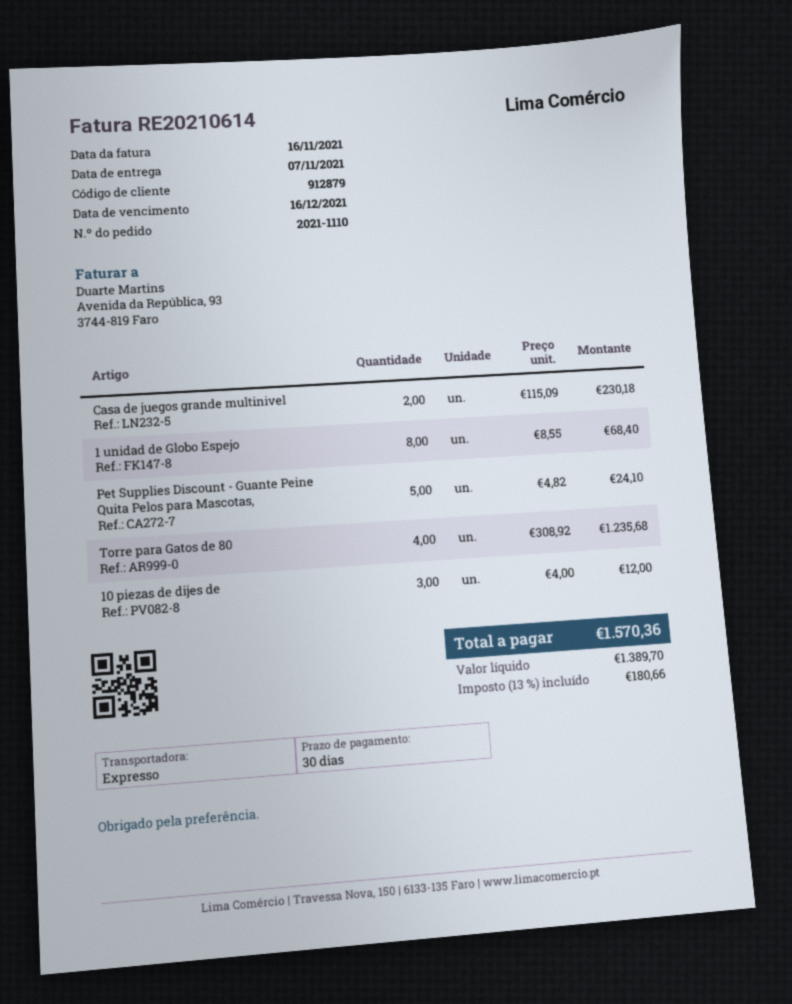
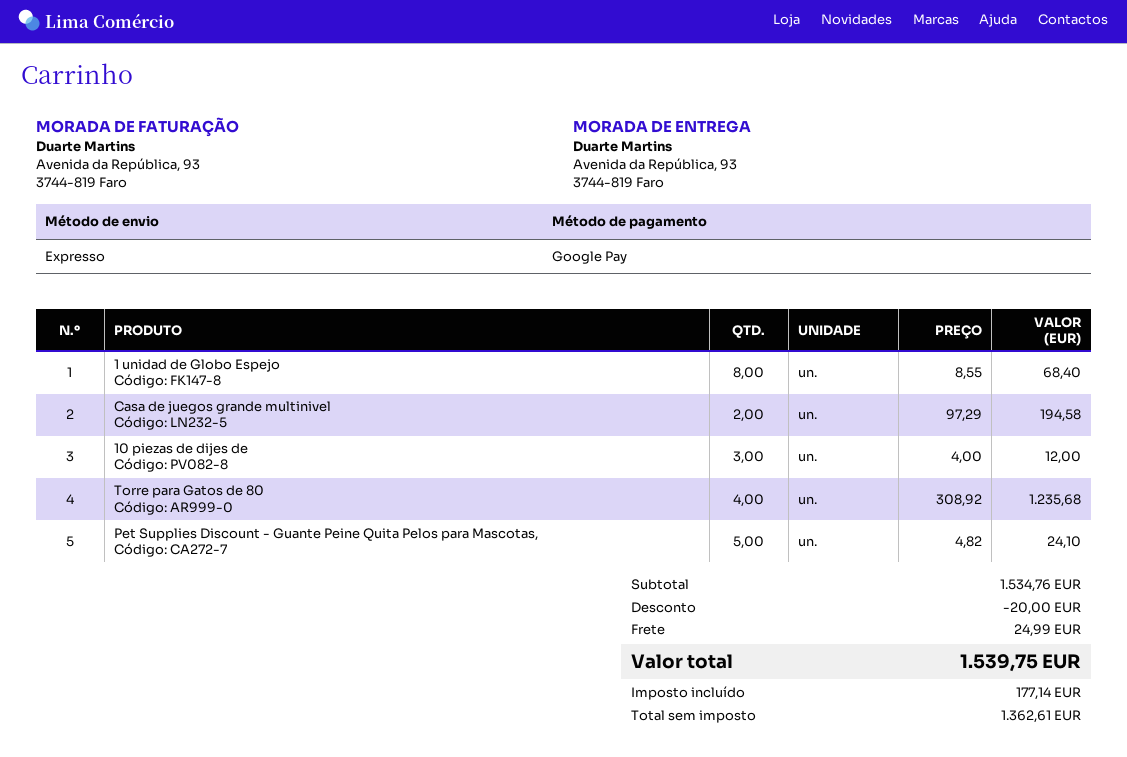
Casa de juegos grande multinivel: 2 x 115.09 = 230.18 -> 2 x 97.29 = 194.58
discount: none -> 20.00
shipping: none -> 24.99
net: 1389.70 -> 1362.61
tax: 180.66 -> 177.14
total: 1570.36 -> 1539.75

